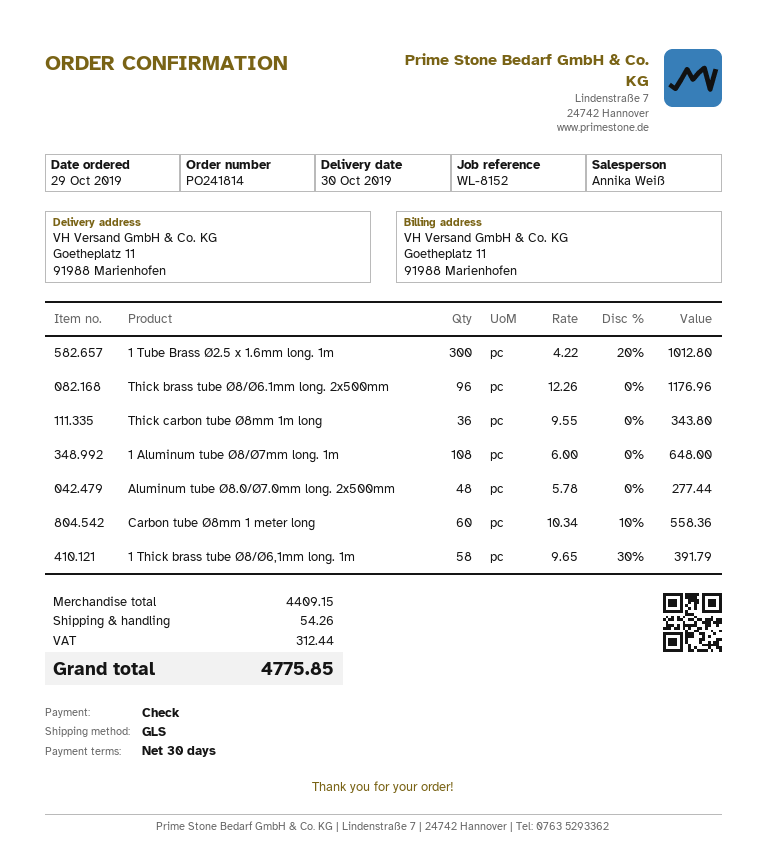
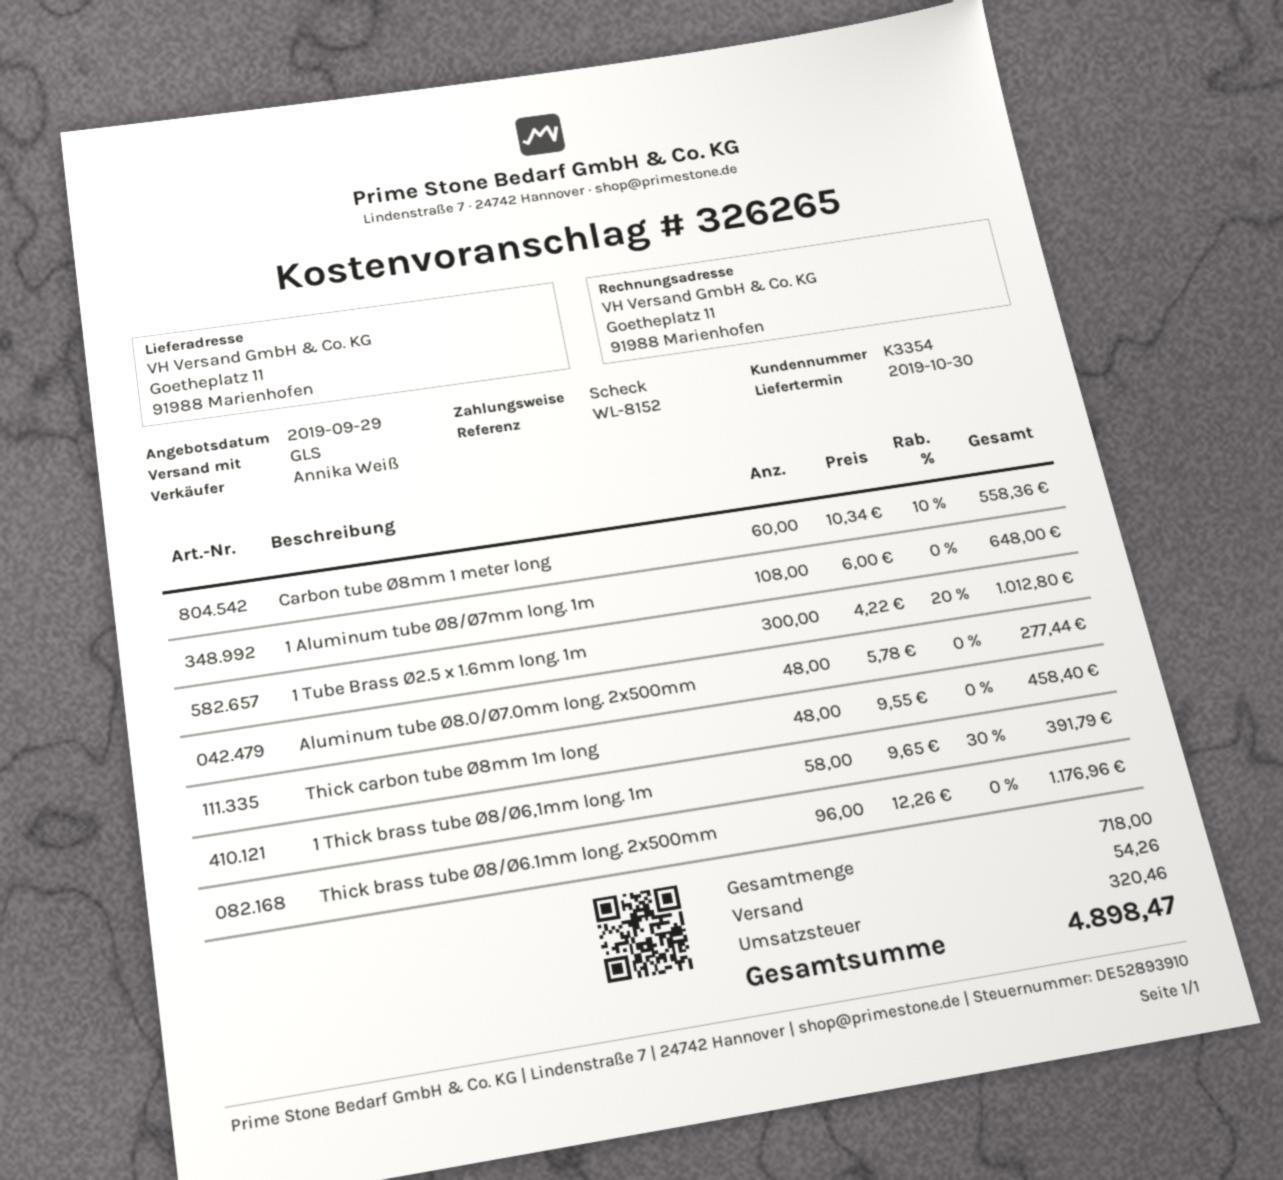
Thick carbon tube Ø8mm 1m long: 36 x 9.55 = 343.80 -> 48 x 9.55 = 458.40
tax: 312.44 -> 320.46
total: 4775.85 -> 4898.47

